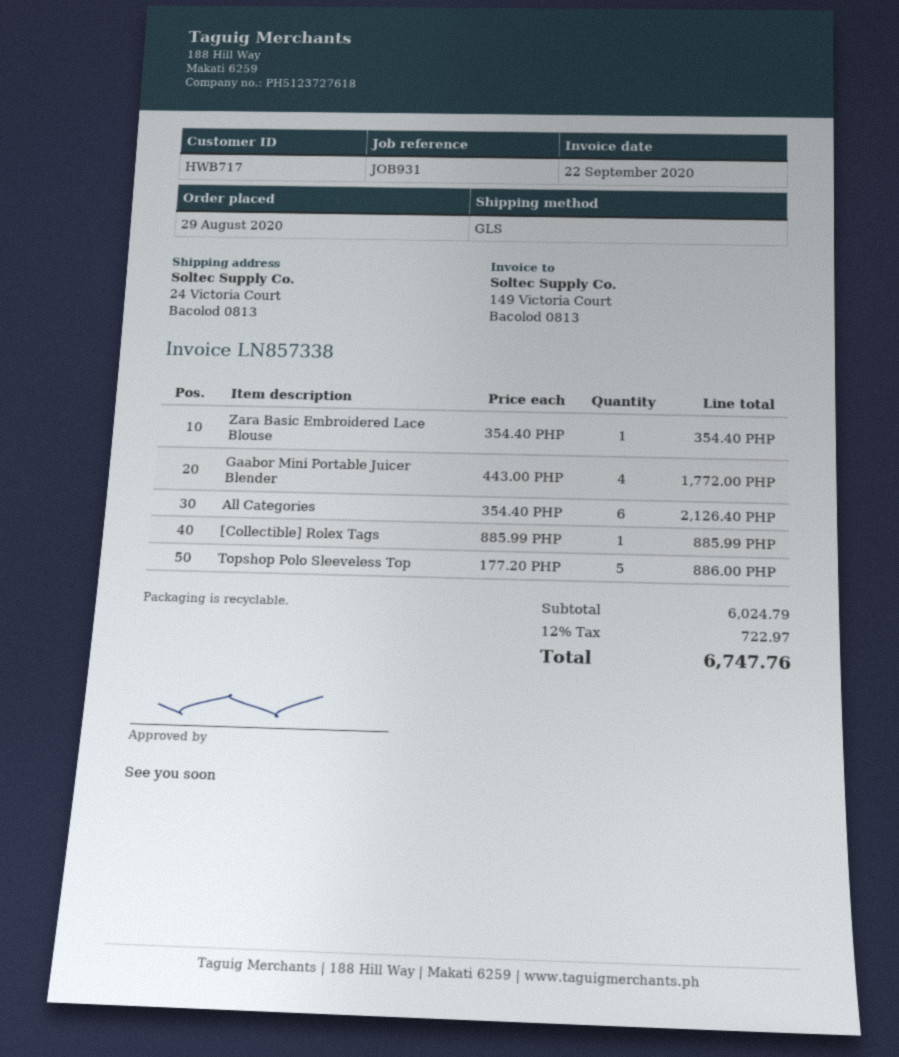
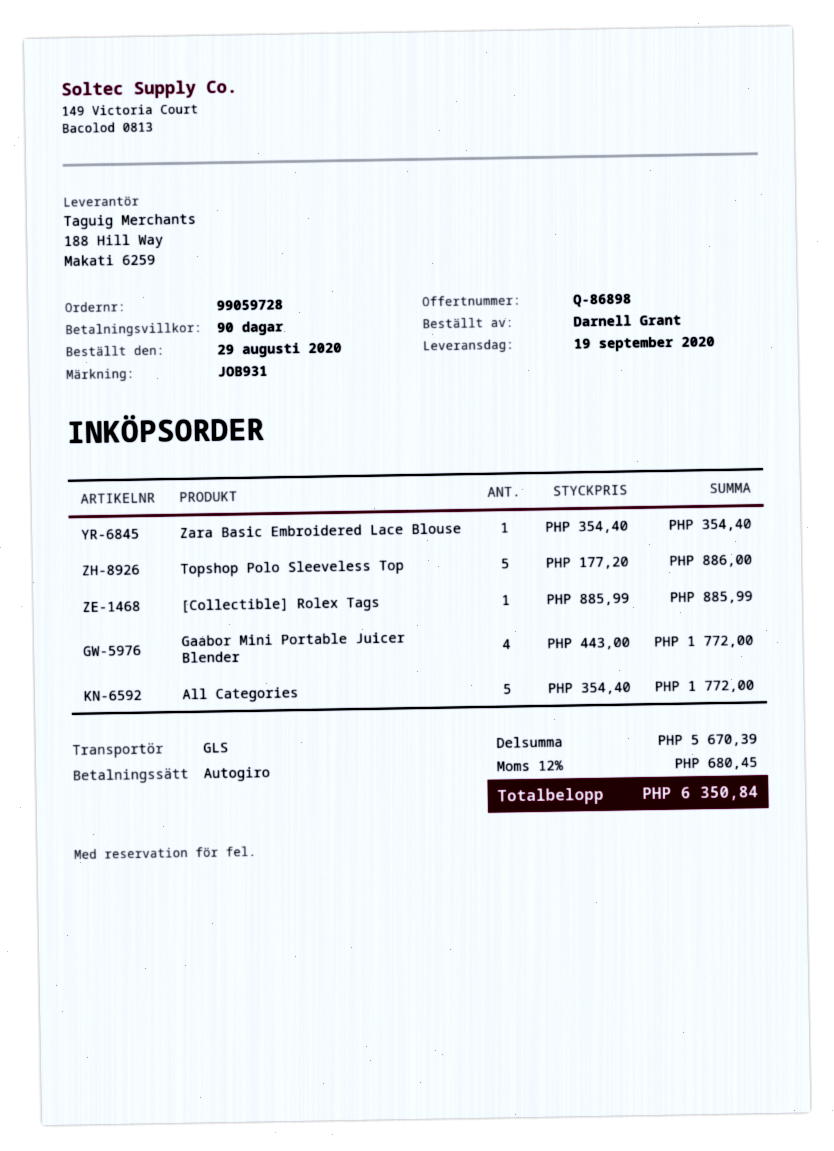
All Categories: 6 x 354.40 = 2126.40 -> 5 x 354.40 = 1772.00
subtotal: 6024.79 -> 5670.39
tax: 12% = 722.97 -> 12% = 680.45
total: 6747.76 -> 6350.84

